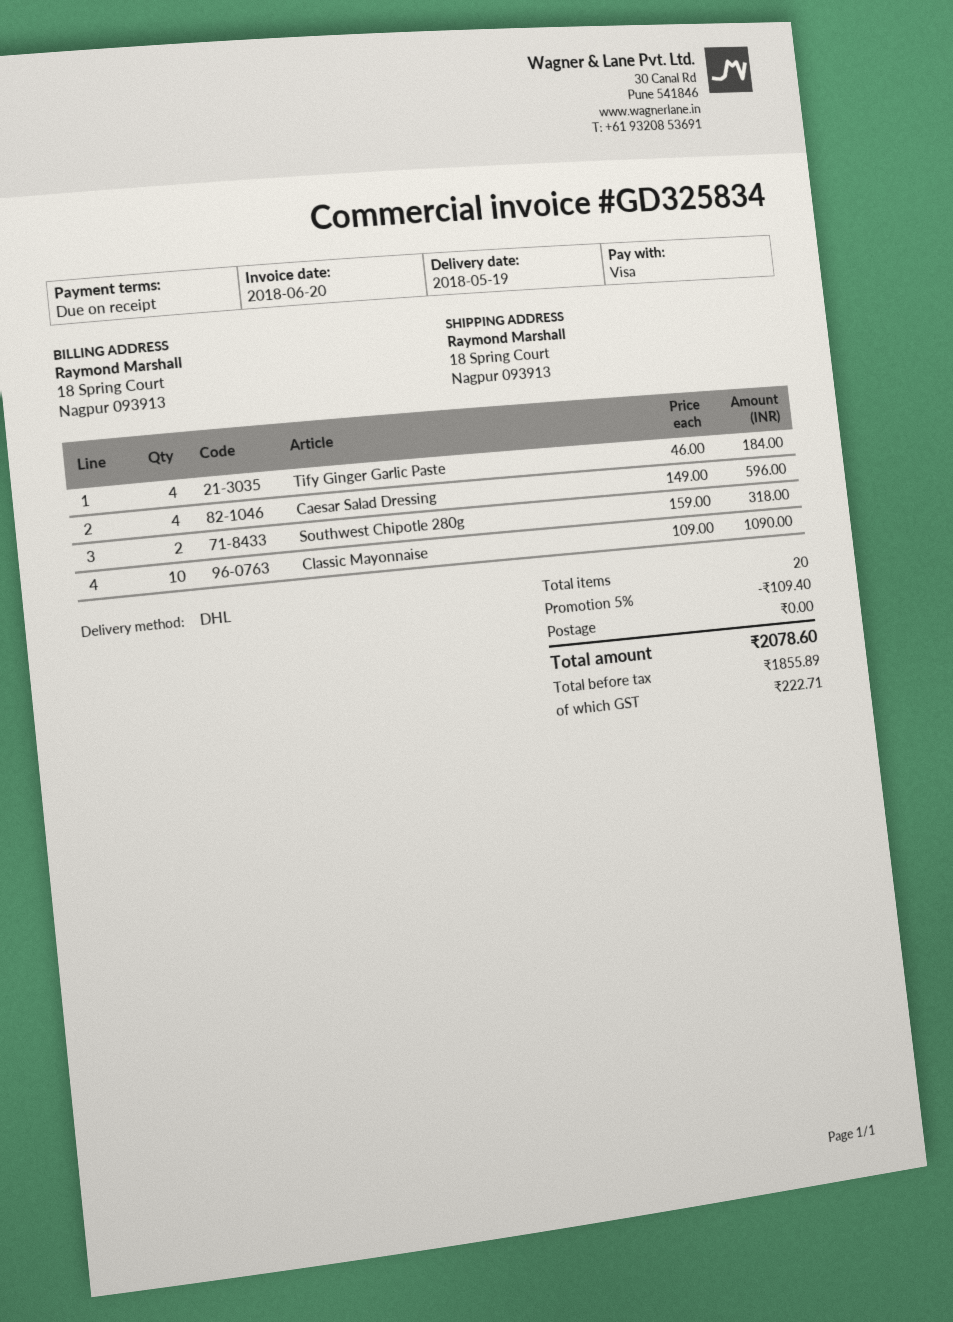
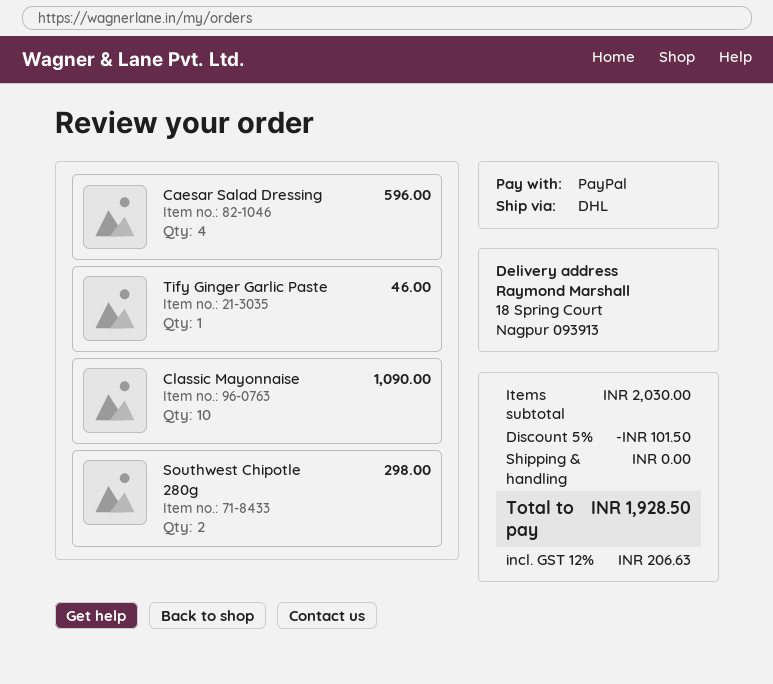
payment method: Visa -> PayPal
Tify Ginger Garlic Paste: 4 for 184.00 -> 1 for 46.00
Southwest Chipotle 280g: 2 for 318.00 -> 2 for 298.00
discount: 5% = 109.40 -> 5% = 101.50
tax: 222.71 -> 206.63
total: 2078.60 -> 1928.50

